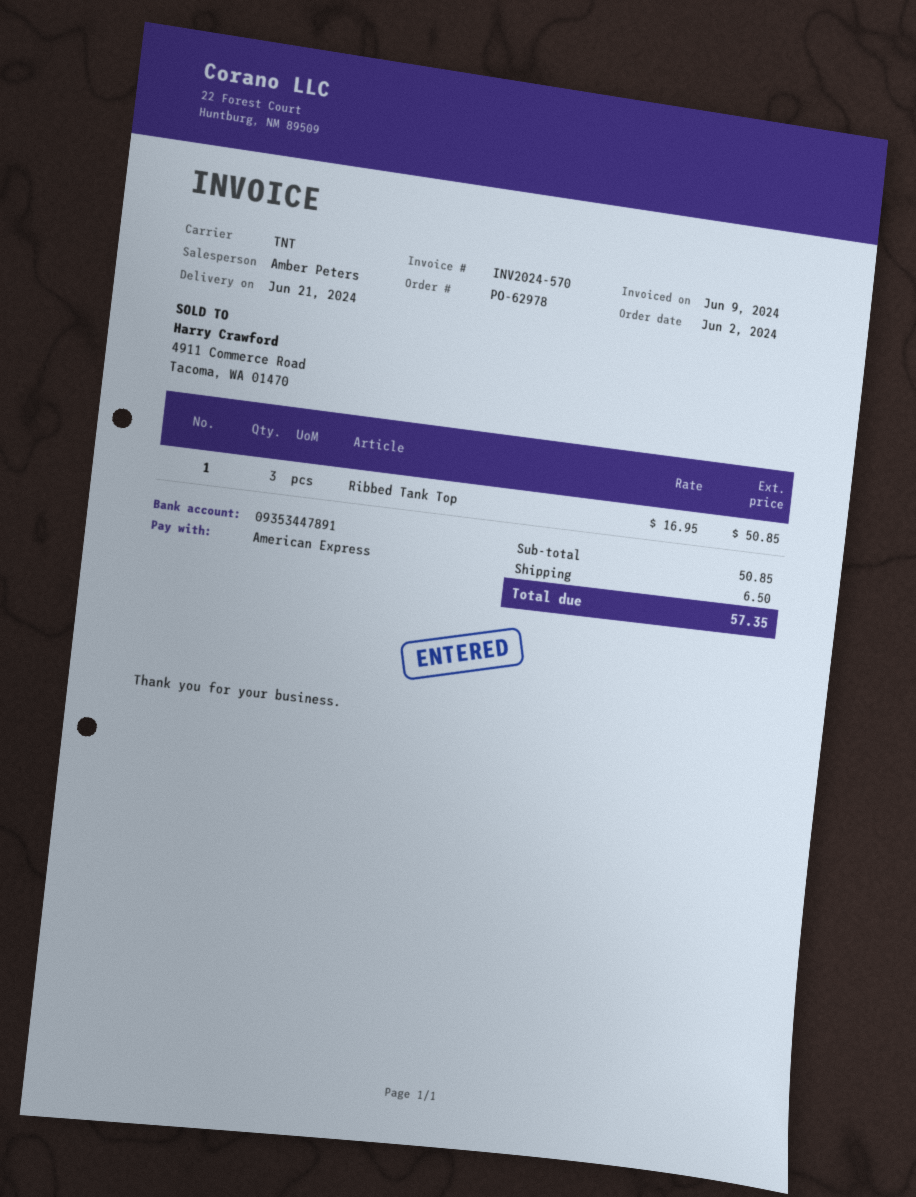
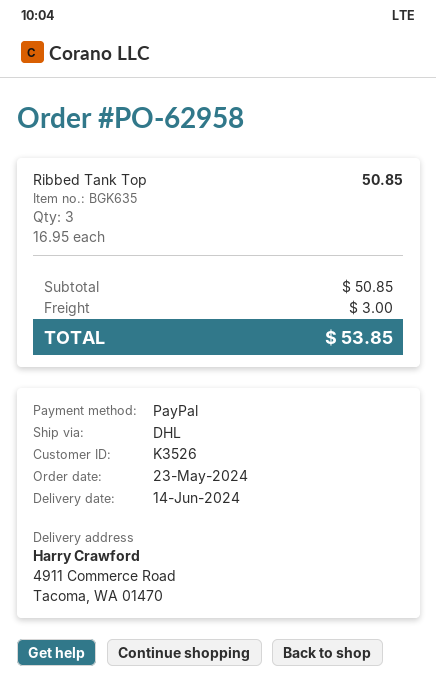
order number: PO-62978 -> PO-62958
order date: 2024-06-02 -> 2024-05-23
delivery date: 2024-06-21 -> 2024-06-14
payment method: American Express -> PayPal
shipping method: TNT -> DHL
shipping: 6.50 -> 3.00
total: 57.35 -> 53.85

